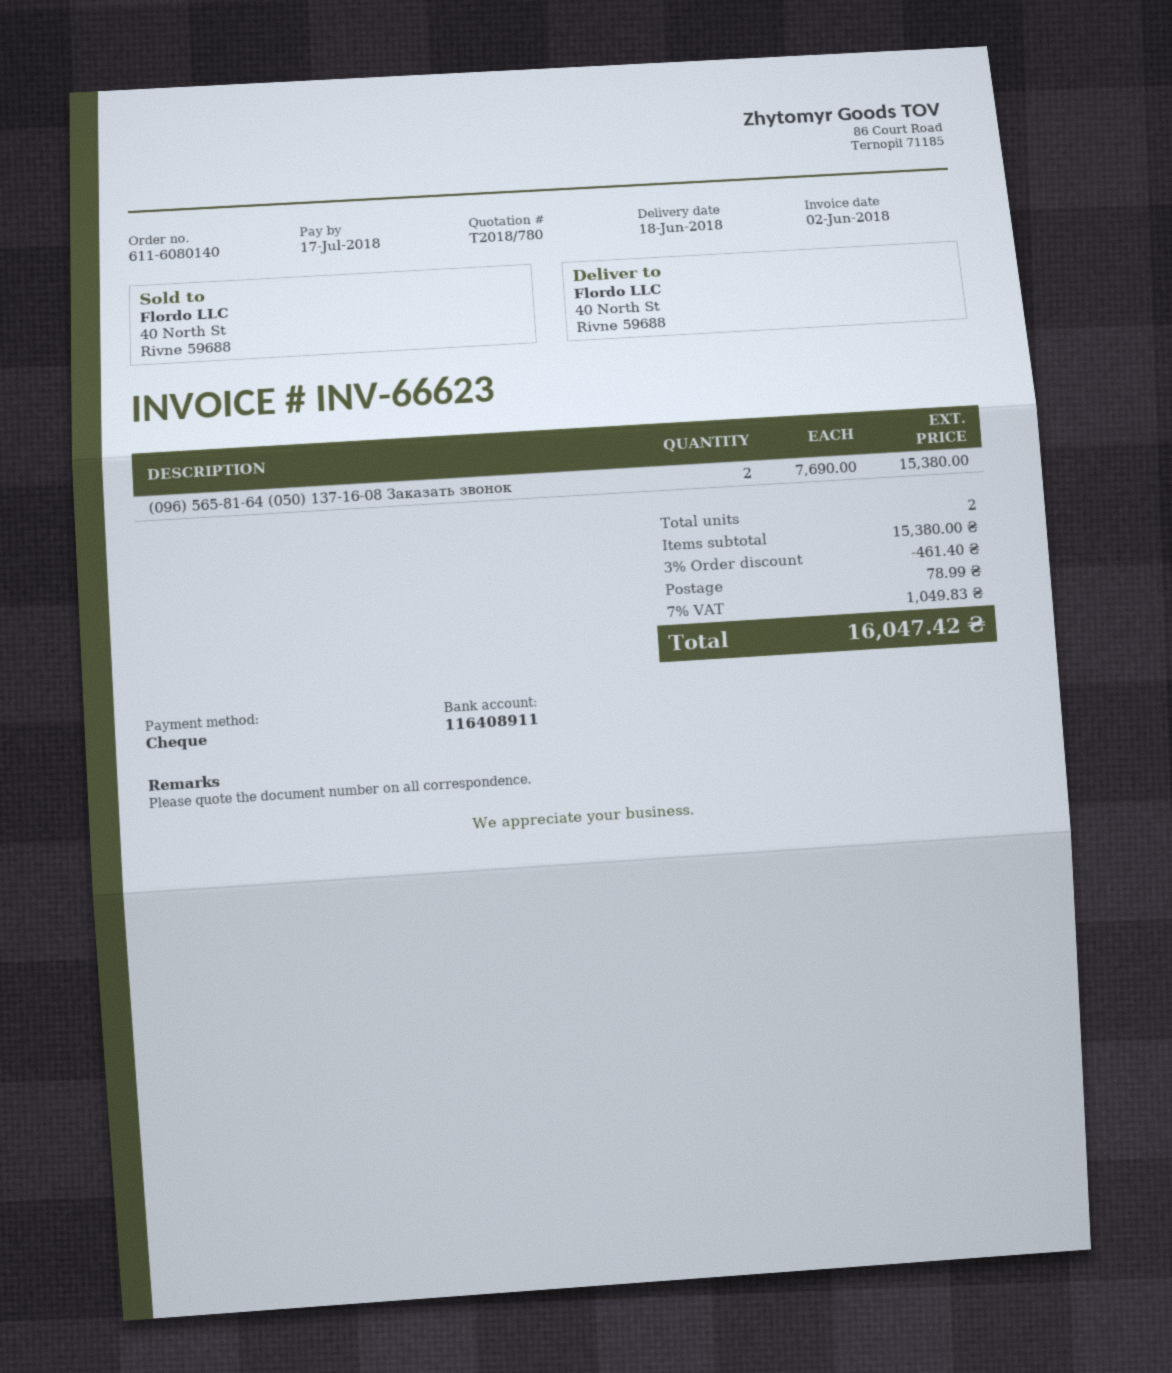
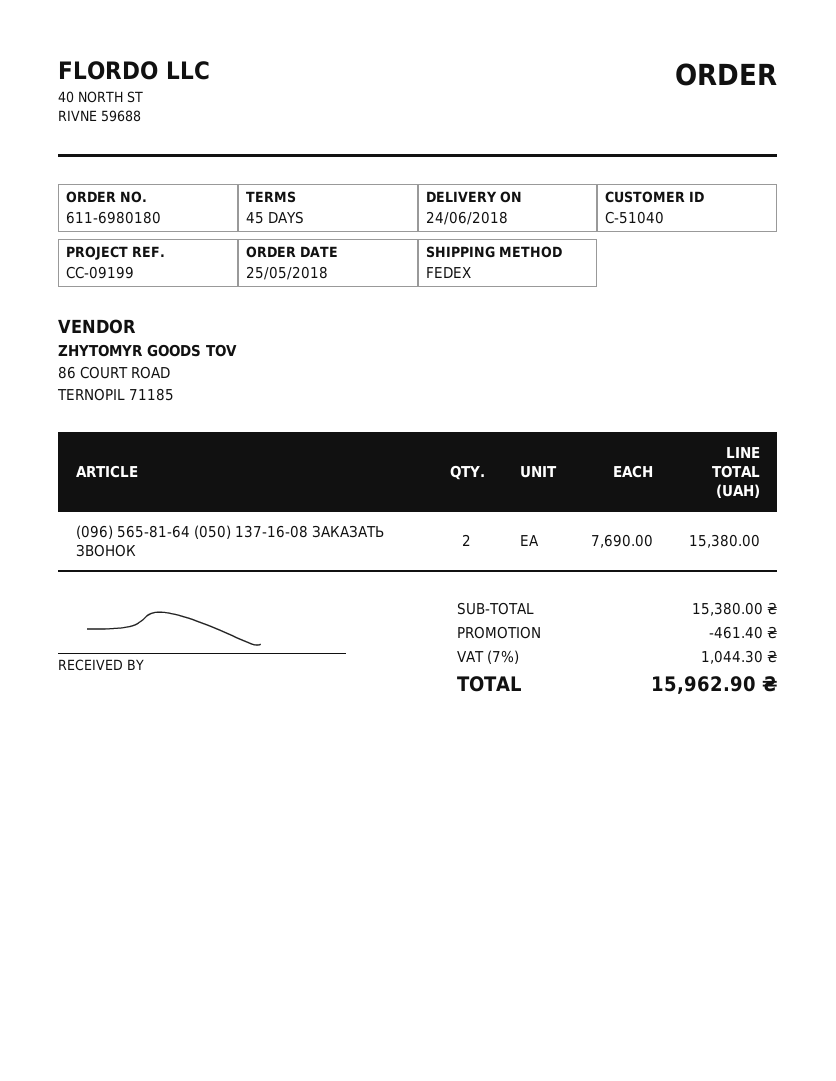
order number: 611-6080140 -> 611-6980180
delivery date: 2018-06-18 -> 2018-06-24
shipping: 78.99 -> none
tax: 7% = 1049.83 -> 7% = 1044.30
total: 16047.42 -> 15962.90

